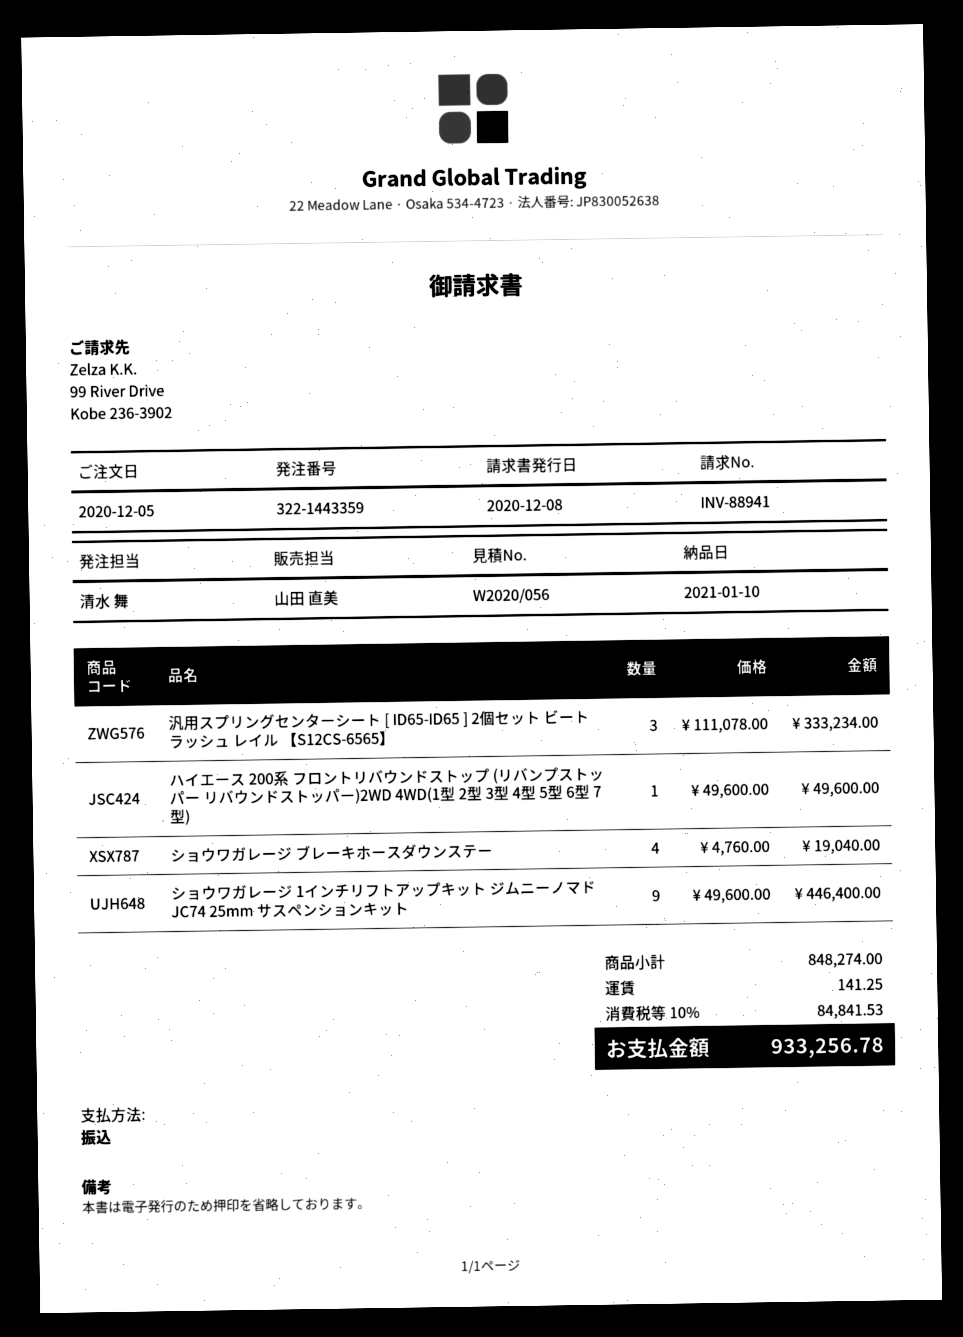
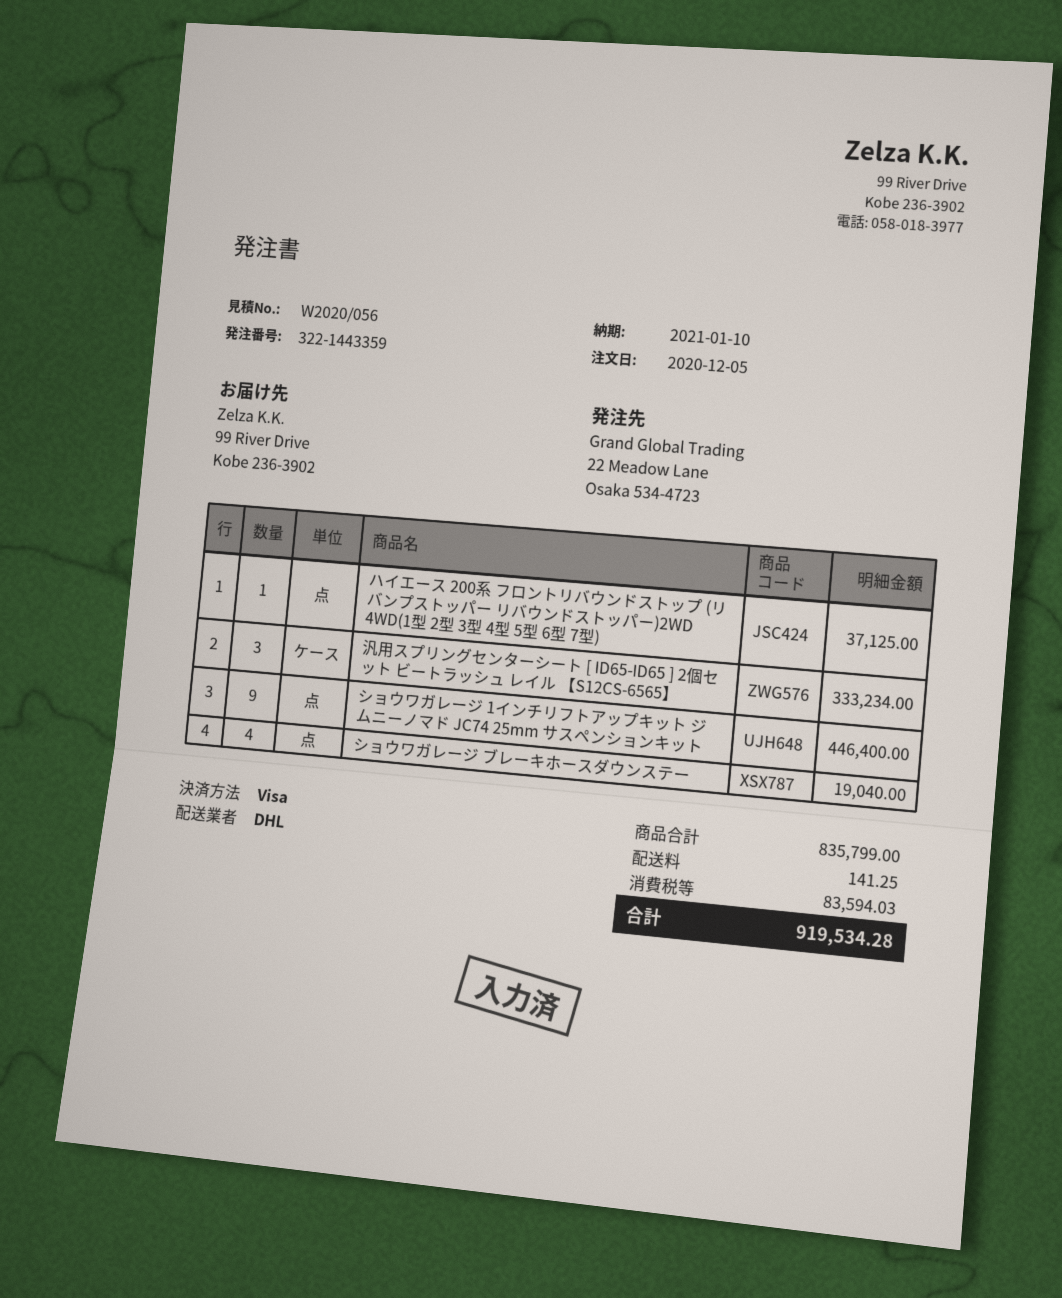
payment method: bank transfer -> Visa
ハイエース 200系 フロントリバウンドストップ (リバンプストッパー リバウンドストッパー)2WD 4WD(1型 2型 3型 4型 5型 6型 7型): 1 for 49600.00 -> 1 for 37125.00
subtotal: 848274.00 -> 835799.00
tax: 84841.53 -> 83594.03
total: 933256.78 -> 919534.28

